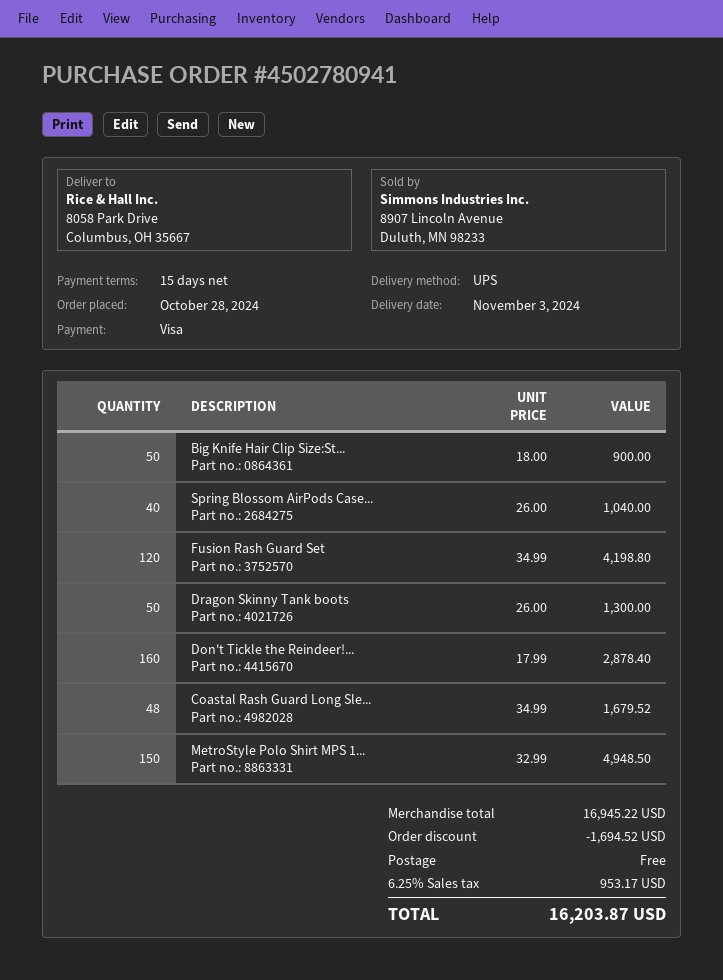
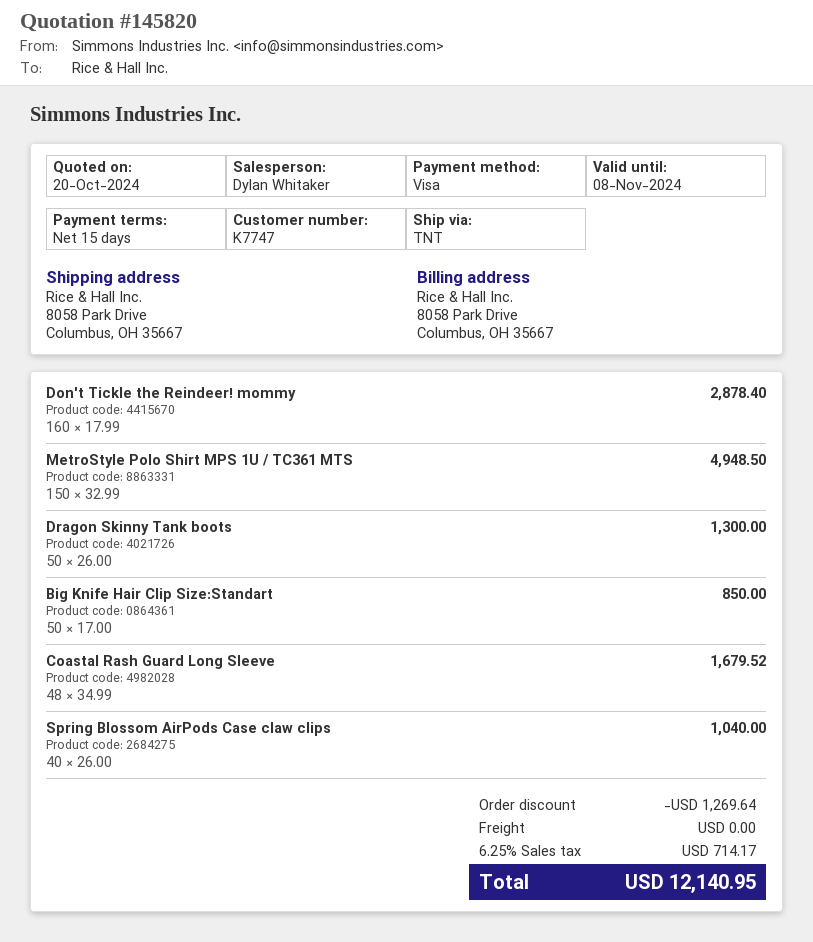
shipping method: UPS -> TNT
Big Knife Hair Clip Size:St...: 50 x 18.00 = 900.00 -> 50 x 17.00 = 850.00
Fusion Rash Guard Set: 120 x 34.99 = 4198.80 -> none
discount: 1694.52 -> 1269.64
tax: 6.25% = 953.17 -> 6.25% = 714.17
total: 16203.87 -> 12140.95

